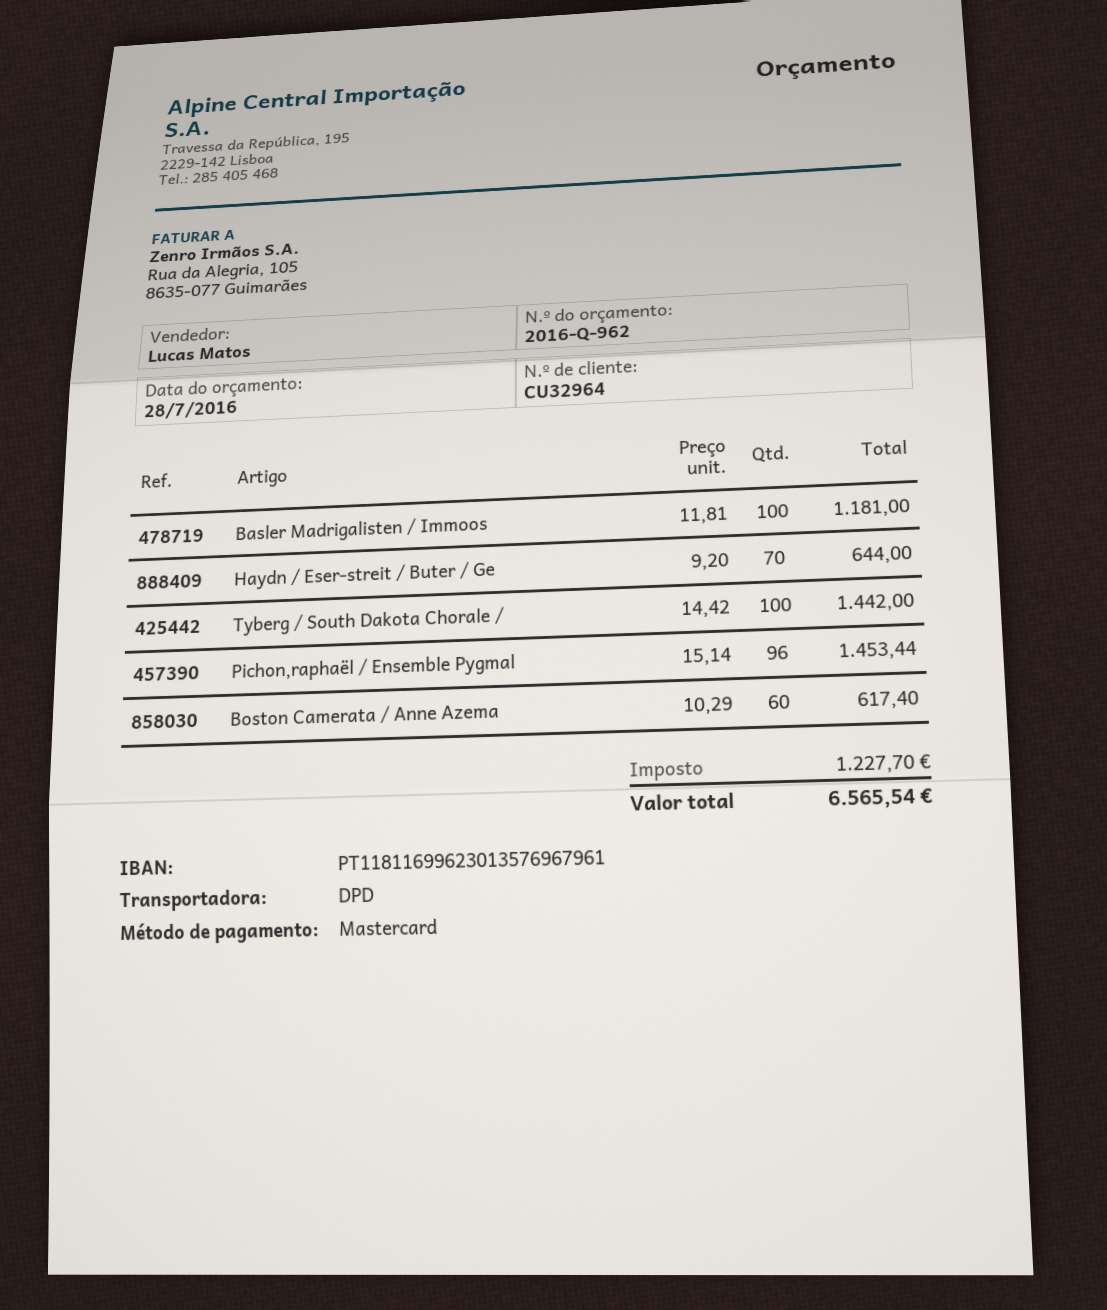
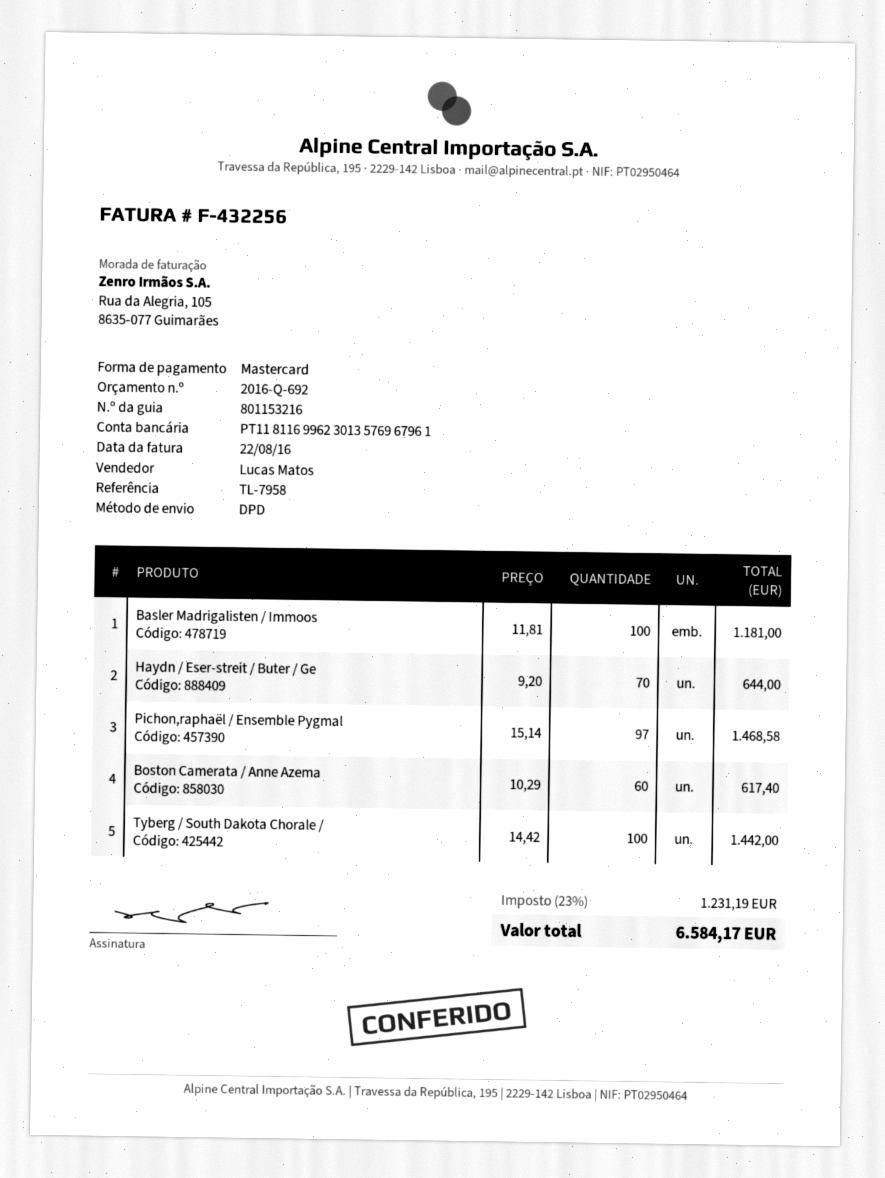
quote number: 2016-Q-962 -> 2016-Q-692
Pichon,raphaël / Ensemble Pygmal: 96 x 15.14 = 1453.44 -> 97 x 15.14 = 1468.58
tax: 1227.70 -> 1231.19
total: 6565.54 -> 6584.17

